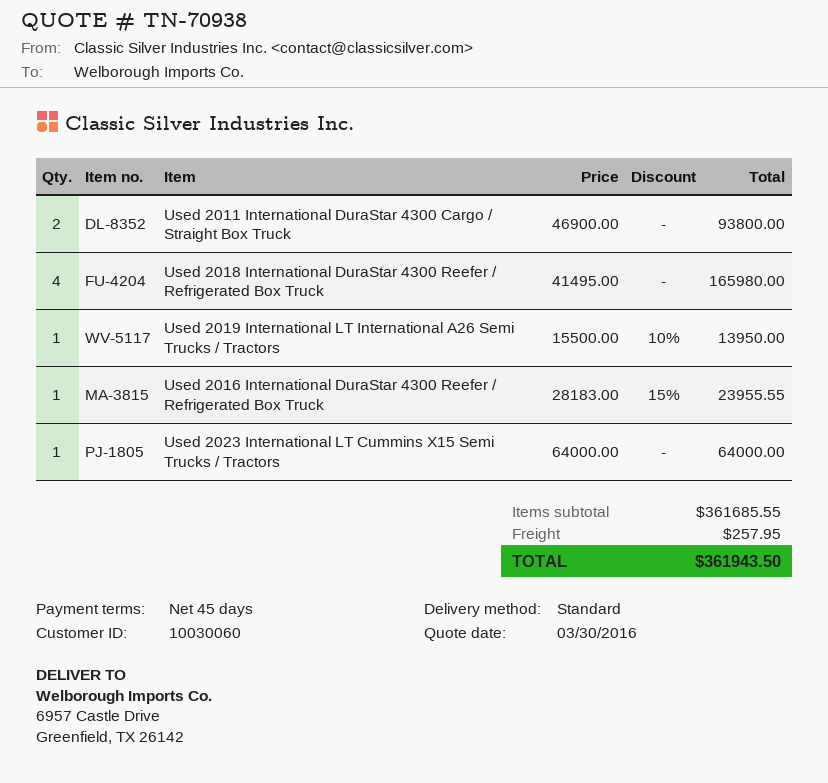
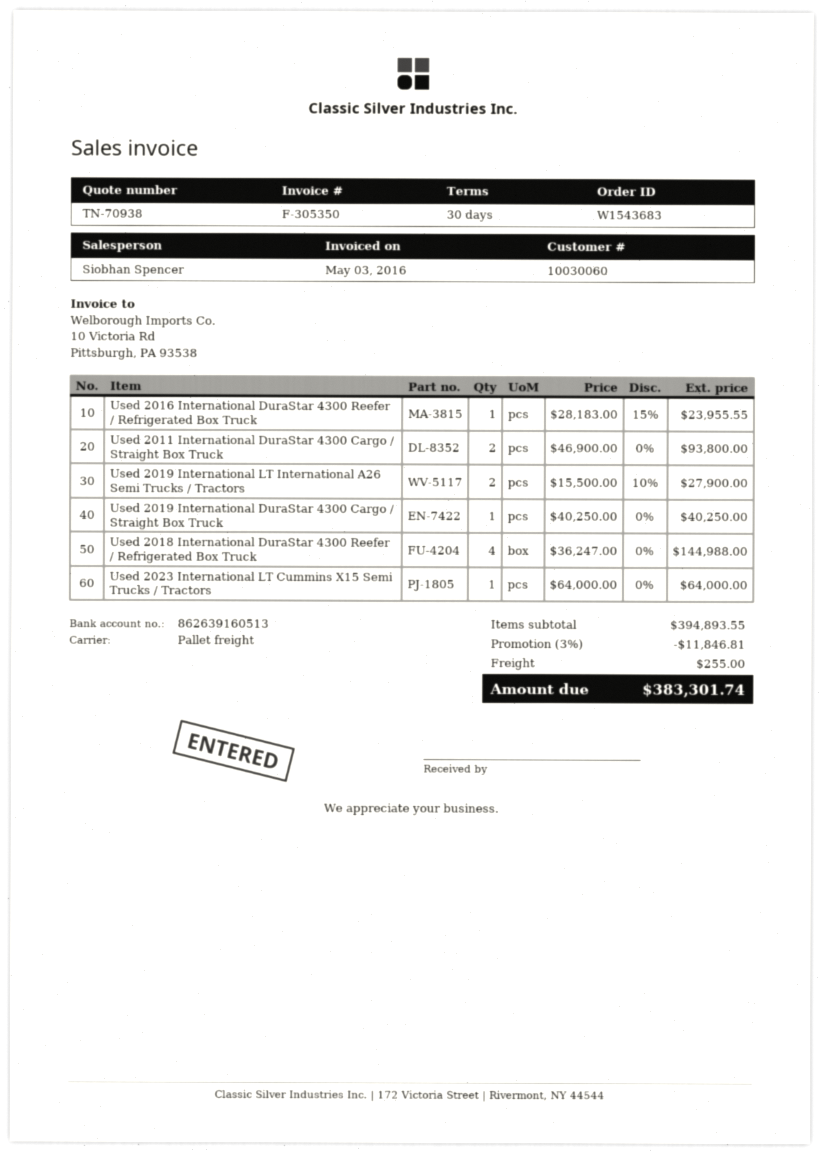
payment terms: 45 days -> 30 days
shipping method: standard -> pallet freight
Used 2018 International DuraStar 4300 Reefer / Refrigerated Box Truck: 4 x 41495.00 = 165980.00 -> 4 x 36247.00 = 144988.00
Used 2019 International LT International A26 Semi Trucks / Tractors: 1 x 15500.00 - 10% = 13950.00 -> 2 x 15500.00 - 10% = 27900.00
Used 2019 International DuraStar 4300 Cargo / Straight Box Truck: none -> 1 x 40250.00 = 40250.00
subtotal: 361685.55 -> 394893.55
discount: none -> 3% = 11846.81
shipping: 257.95 -> 255.00
total: 361943.50 -> 383301.74

